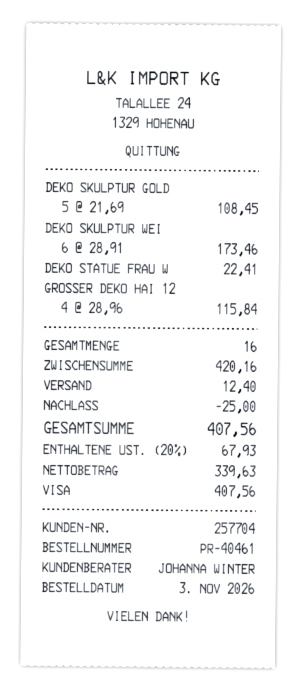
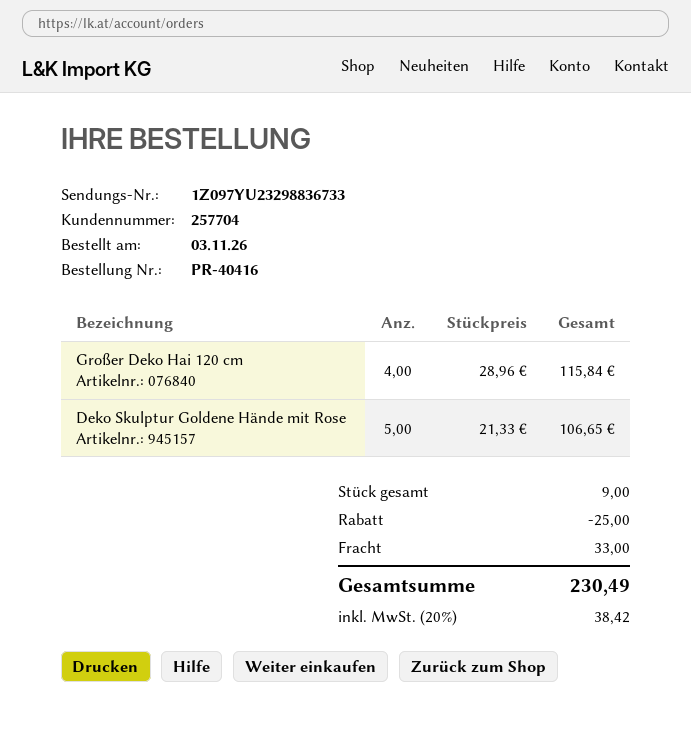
order number: PR-40461 -> PR-40416
DEKO SKULPTUR GOLD: 5 x 21.69 = 108.45 -> 5 x 21.33 = 106.65
DEKO SKULPTUR WEI: 6 x 28.91 = 173.46 -> none
DEKO STATUE FRAU W: 1 x 22.41 = 22.41 -> none
total quantity: 16 -> 9
shipping: 12.40 -> 33.00
tax: 20% = 67.93 -> 20% = 38.42
total: 407.56 -> 230.49

